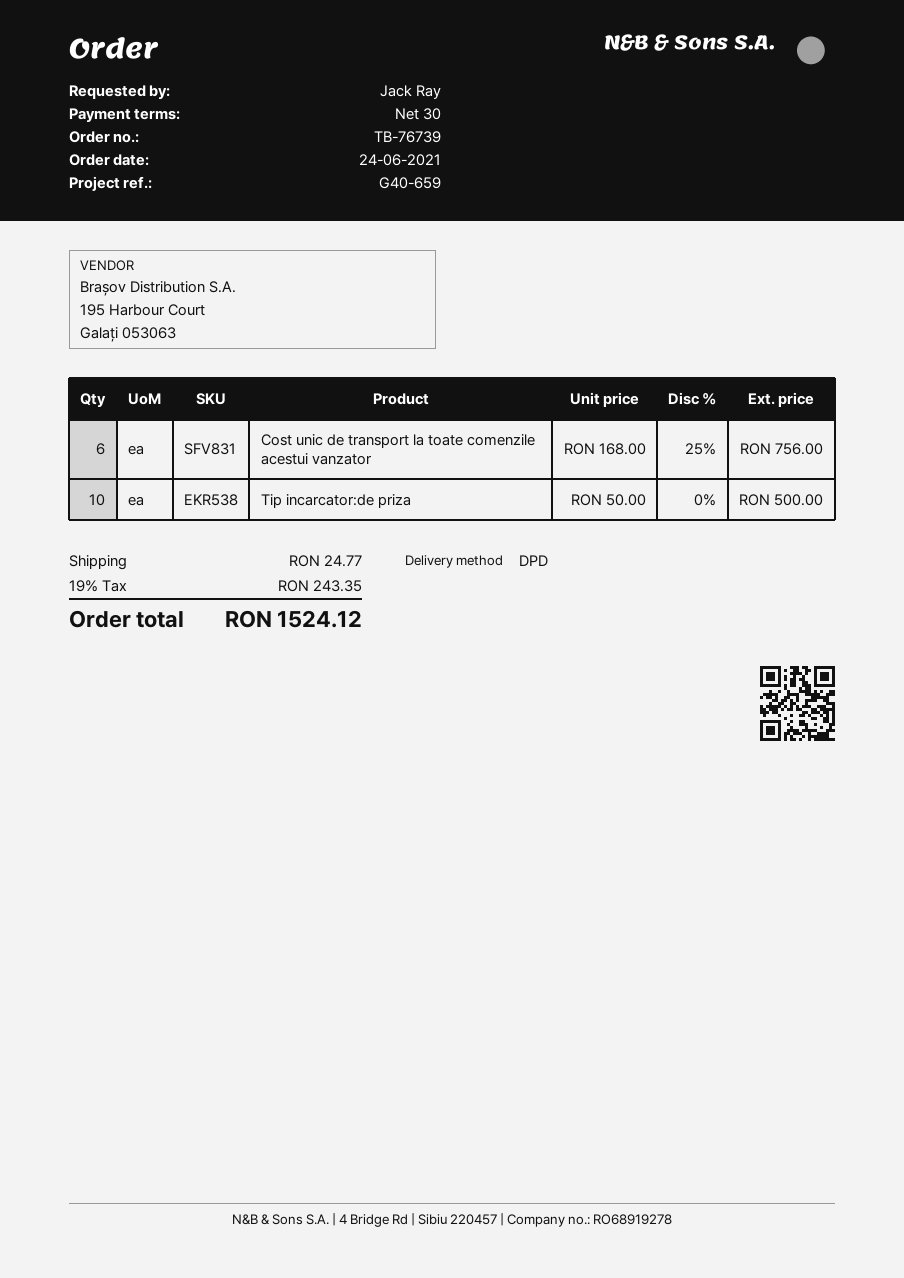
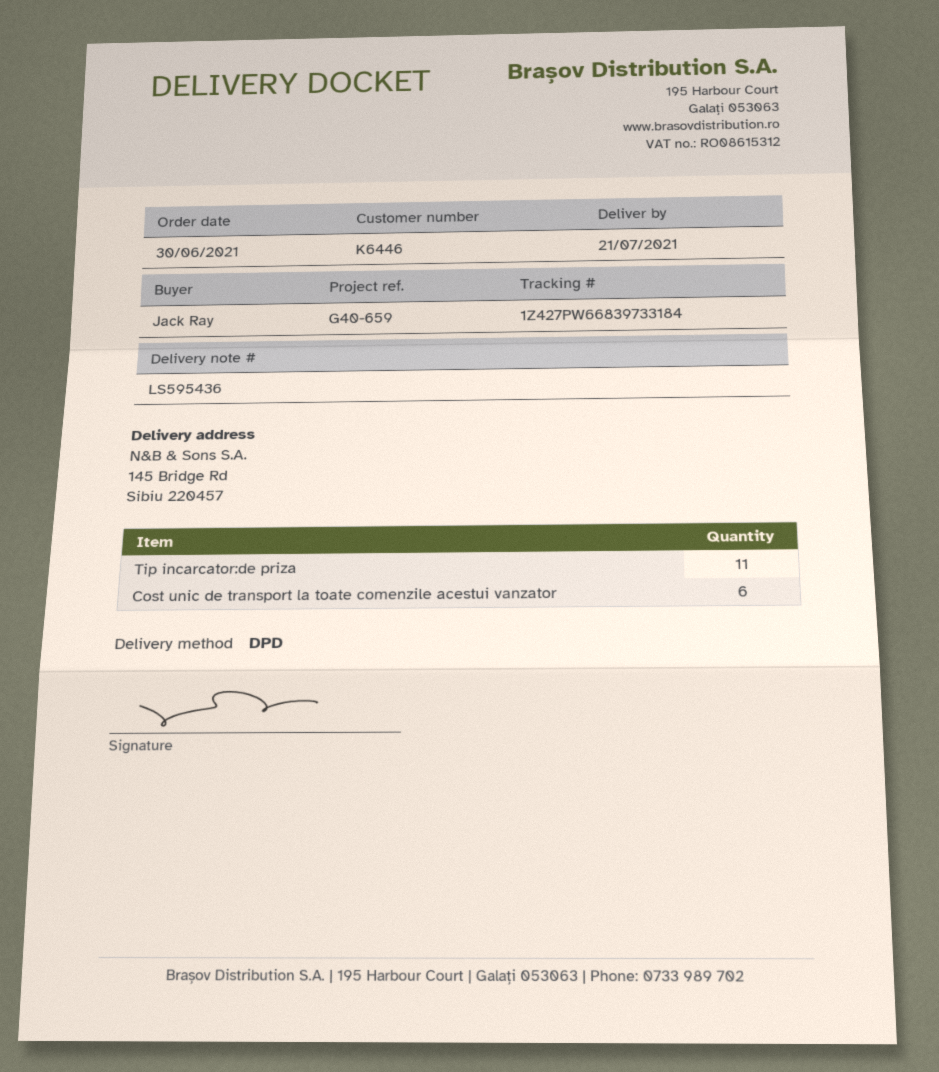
order date: 2021-06-24 -> 2021-06-30
Tip incarcator:de priza: 10 -> 11

